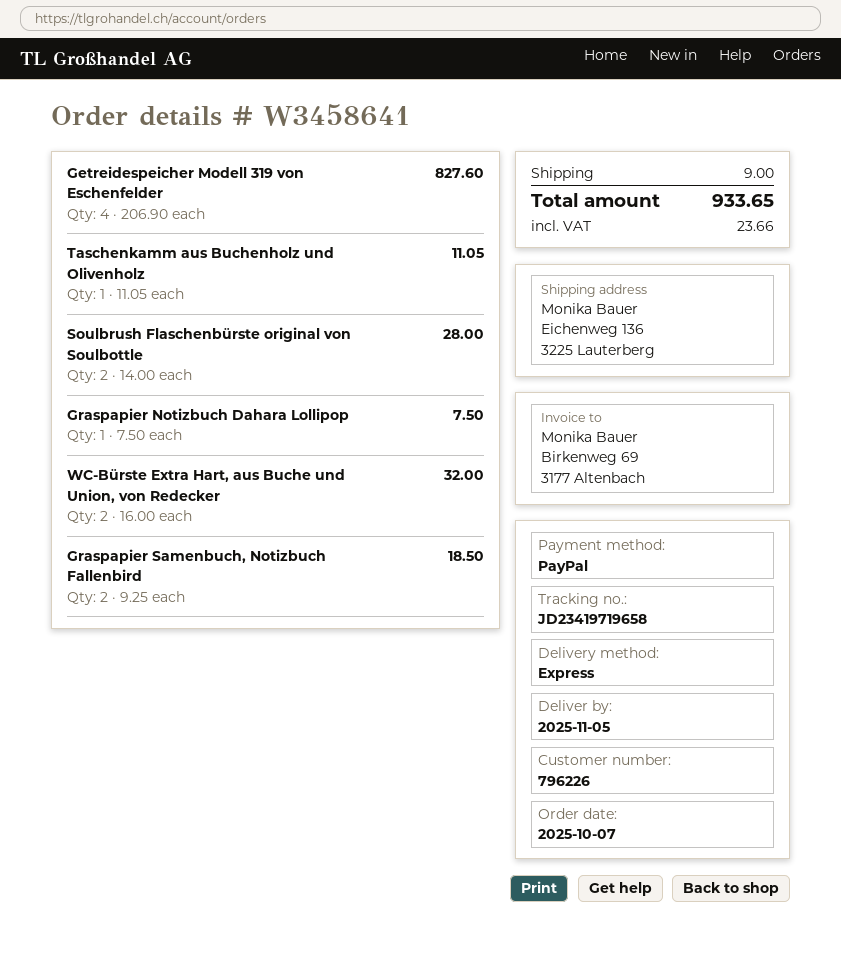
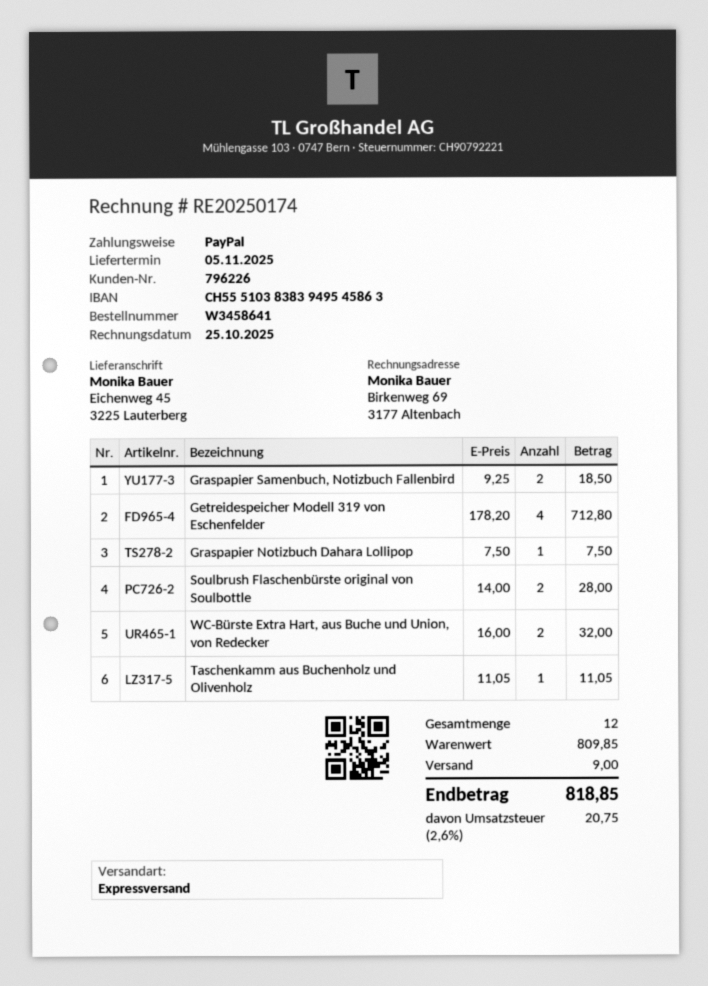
ship to: Eichenweg 136, 3225 Lauterberg -> Eichenweg 45, 3225 Lauterberg
Getreidespeicher Modell 319 von Eschenfelder: 4 x 206.90 = 827.60 -> 4 x 178.20 = 712.80
tax: 23.66 -> 20.75
total: 933.65 -> 818.85

